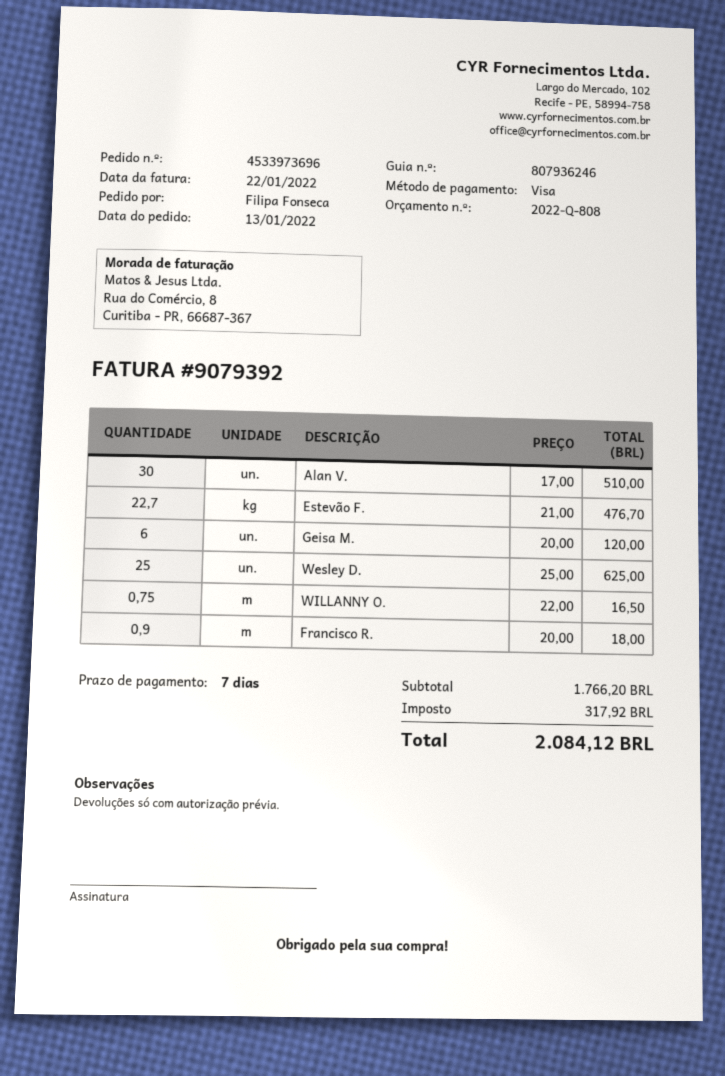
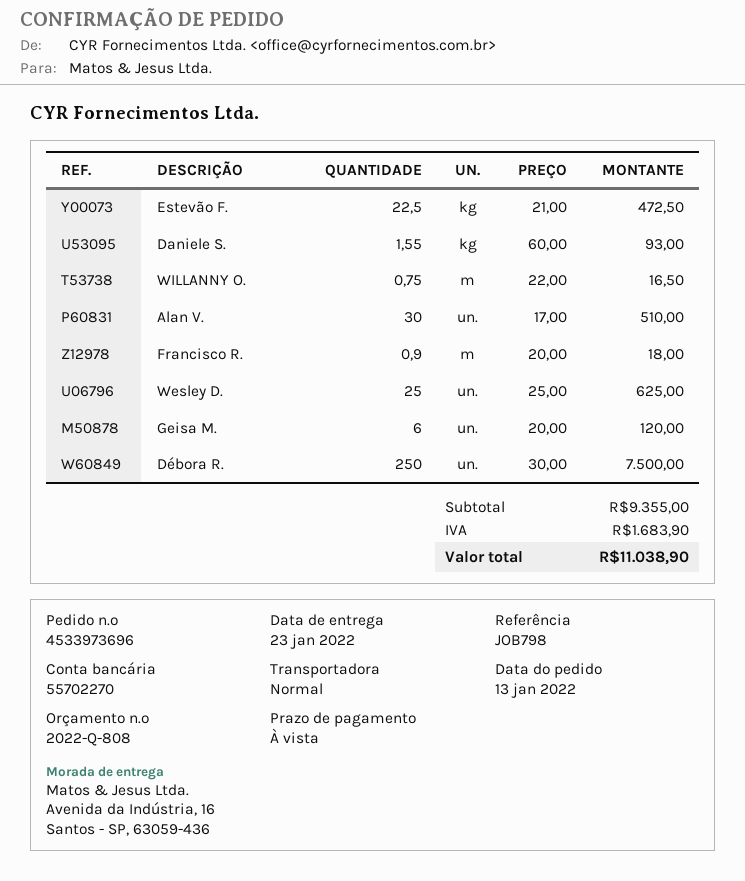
payment terms: 7 days -> on receipt
Estevão F.: 22.7 x 21.00 = 476.70 -> 22.5 x 21.00 = 472.50
Daniele S.: none -> 1.55 x 60.00 = 93.00
Débora R.: none -> 250 x 30.00 = 7500.00
subtotal: 1766.20 -> 9355.00
tax: 317.92 -> 1683.90
total: 2084.12 -> 11038.90

